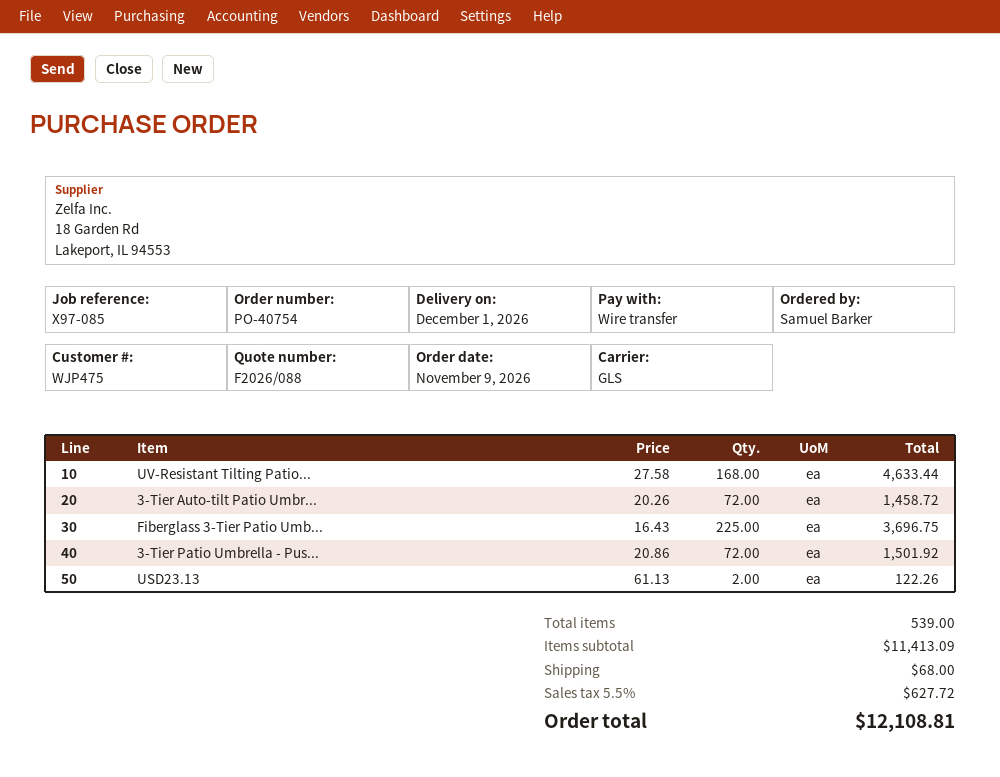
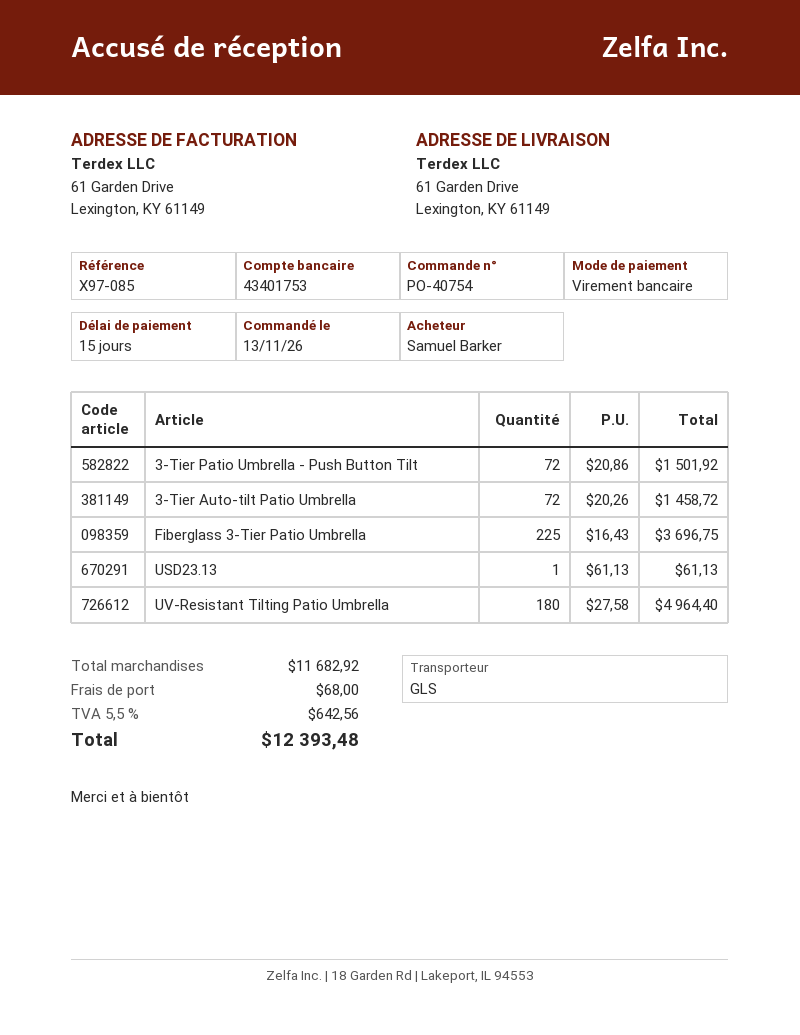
order date: 2026-11-09 -> 2026-11-13
UV-Resistant Tilting Patio...: 168 x 27.58 = 4633.44 -> 180 x 27.58 = 4964.40
USD23.13: 2 x 61.13 = 122.26 -> 1 x 61.13 = 61.13
subtotal: 11413.09 -> 11682.92
tax: 5.5% = 627.72 -> 5.5% = 642.56
total: 12108.81 -> 12393.48

